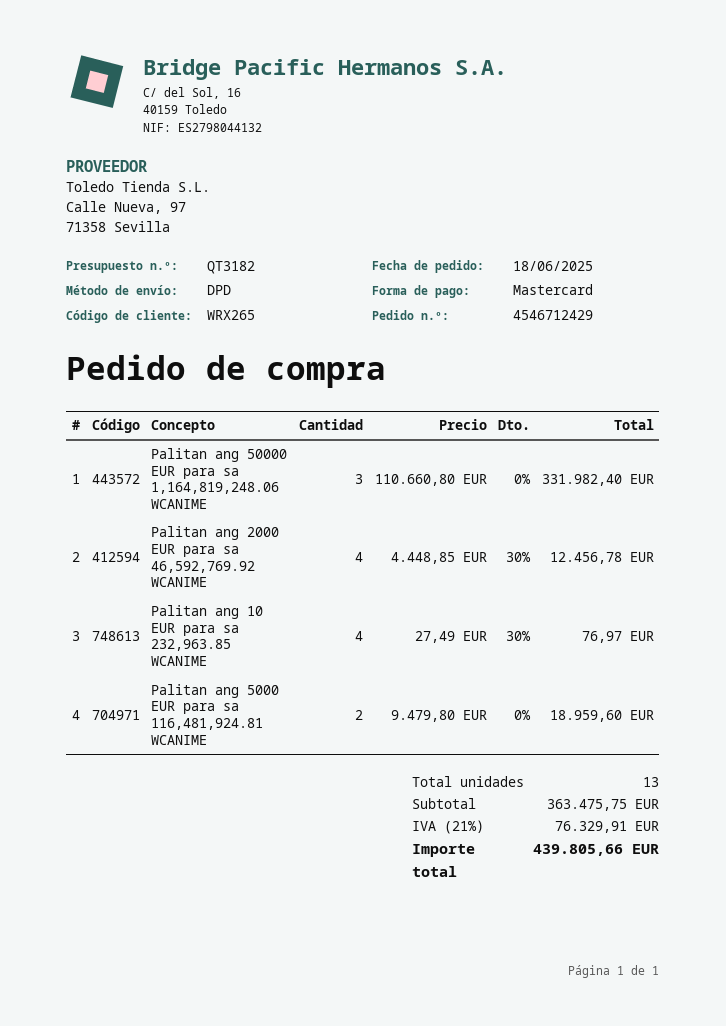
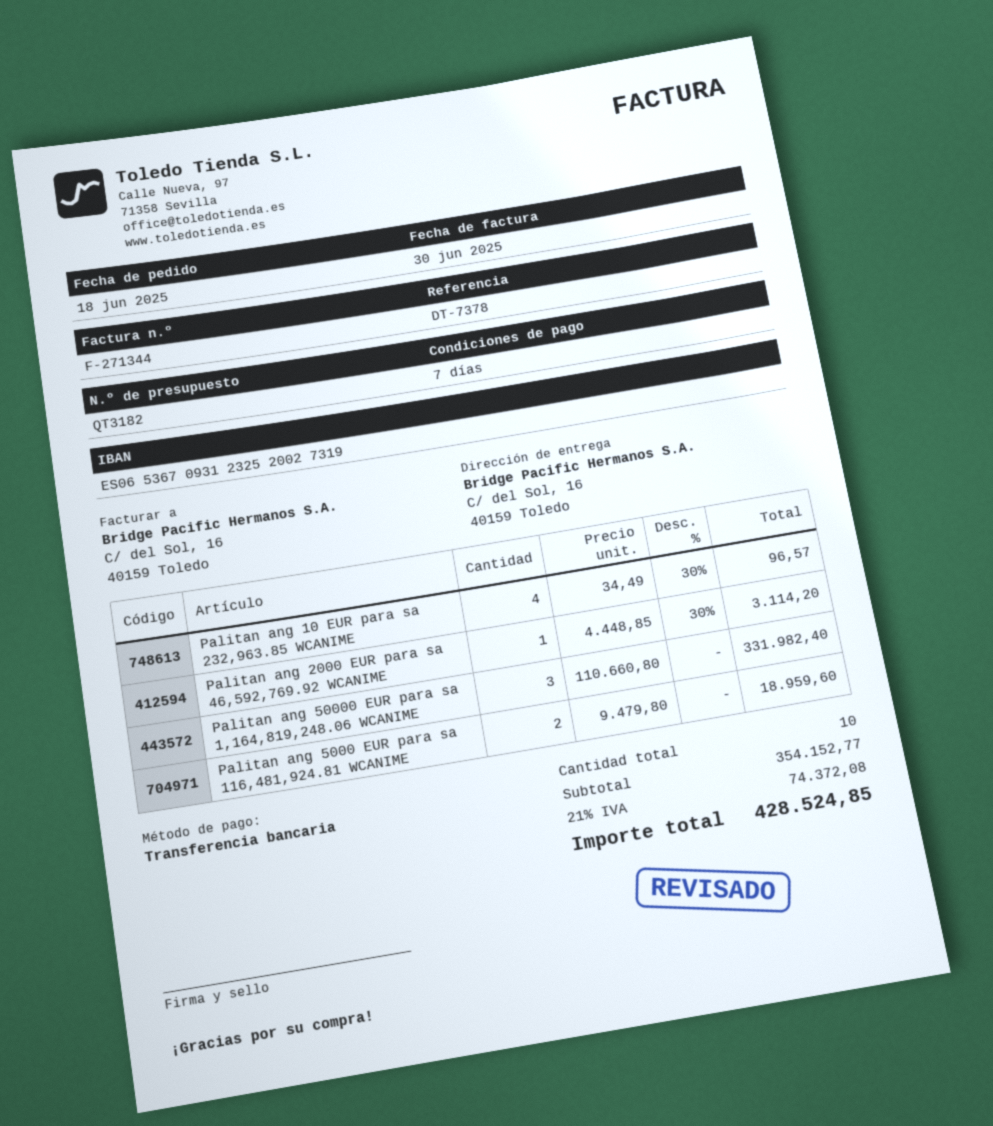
payment method: Mastercard -> bank transfer
Palitan ang 2000 EUR para sa 46,592,769.92 WCANIME: 4 x 4448.85 - 30% = 12456.78 -> 1 x 4448.85 - 30% = 3114.20
Palitan ang 10 EUR para sa 232,963.85 WCANIME: 4 x 27.49 - 30% = 76.97 -> 4 x 34.49 - 30% = 96.57
total quantity: 13 -> 10
subtotal: 363475.75 -> 354152.77
tax: 21% = 76329.91 -> 21% = 74372.08
total: 439805.66 -> 428524.85

